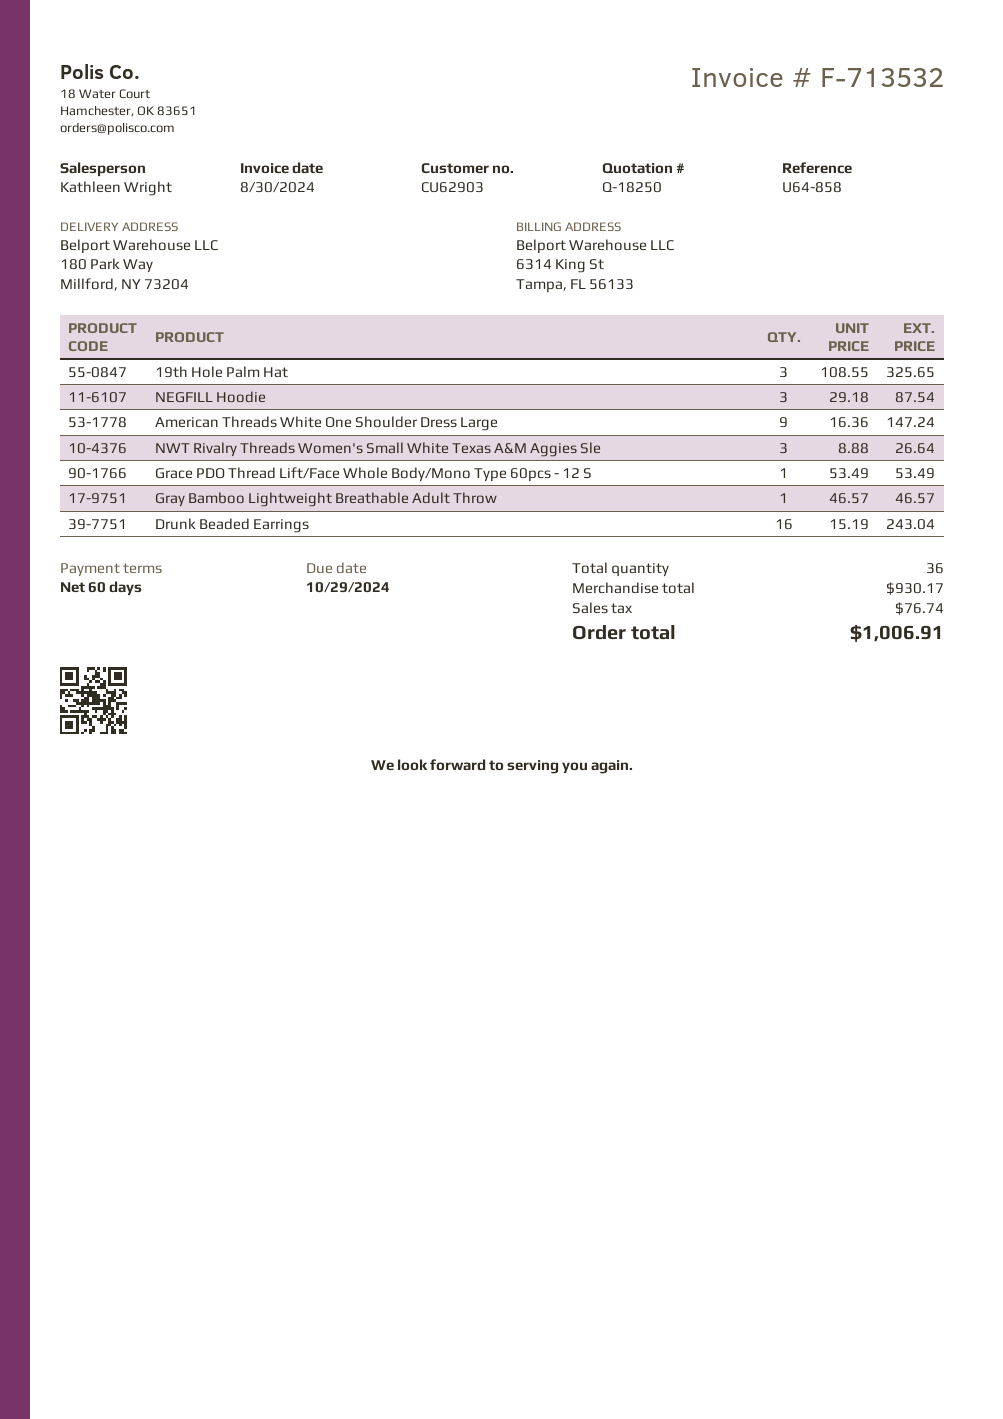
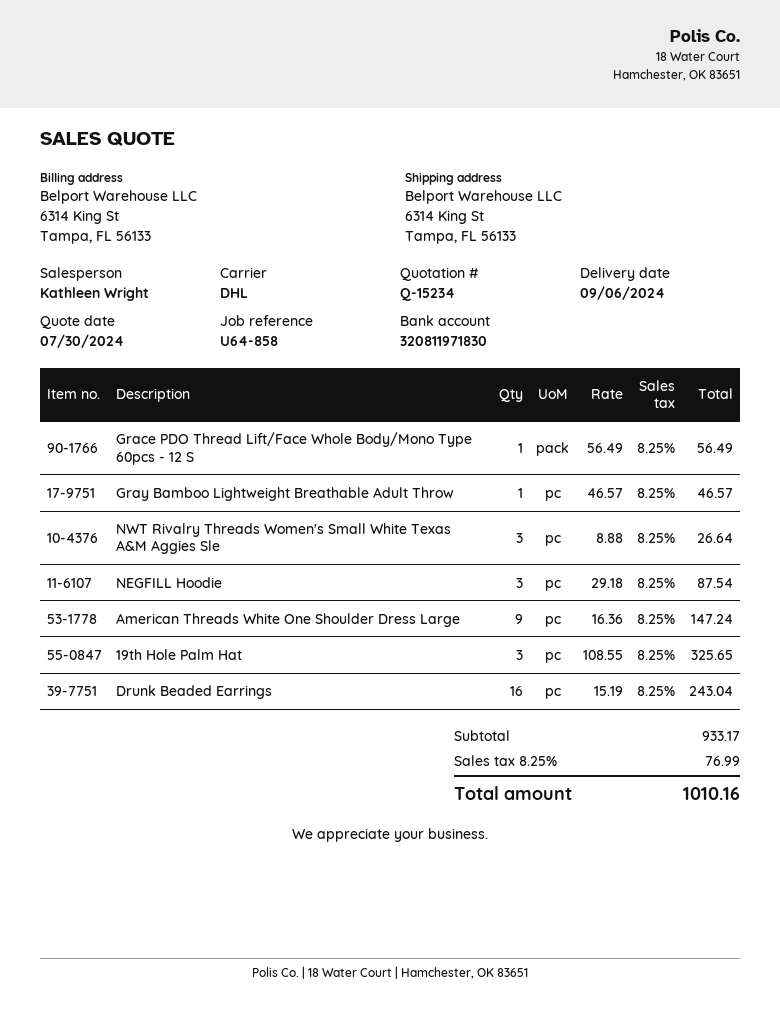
quote number: Q-18250 -> Q-15234
ship to: 180 Park Way, Millford, NY 73204 -> 6314 King St, Tampa, FL 56133
Grace PDO Thread Lift/Face Whole Body/Mono Type 60pcs - 12 S: 1 x 53.49 = 53.49 -> 1 x 56.49 = 56.49
subtotal: 930.17 -> 933.17
tax: 76.74 -> 76.99
total: 1006.91 -> 1010.16

